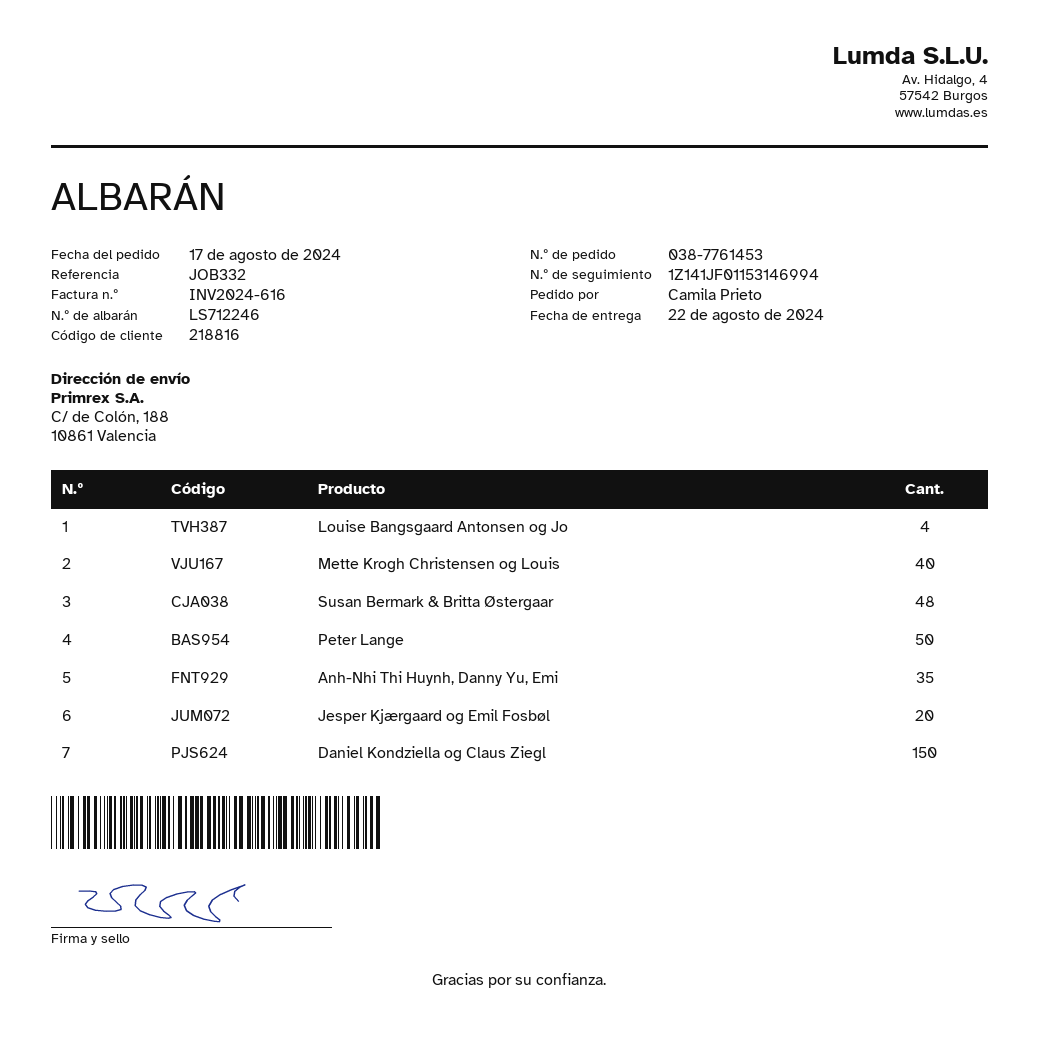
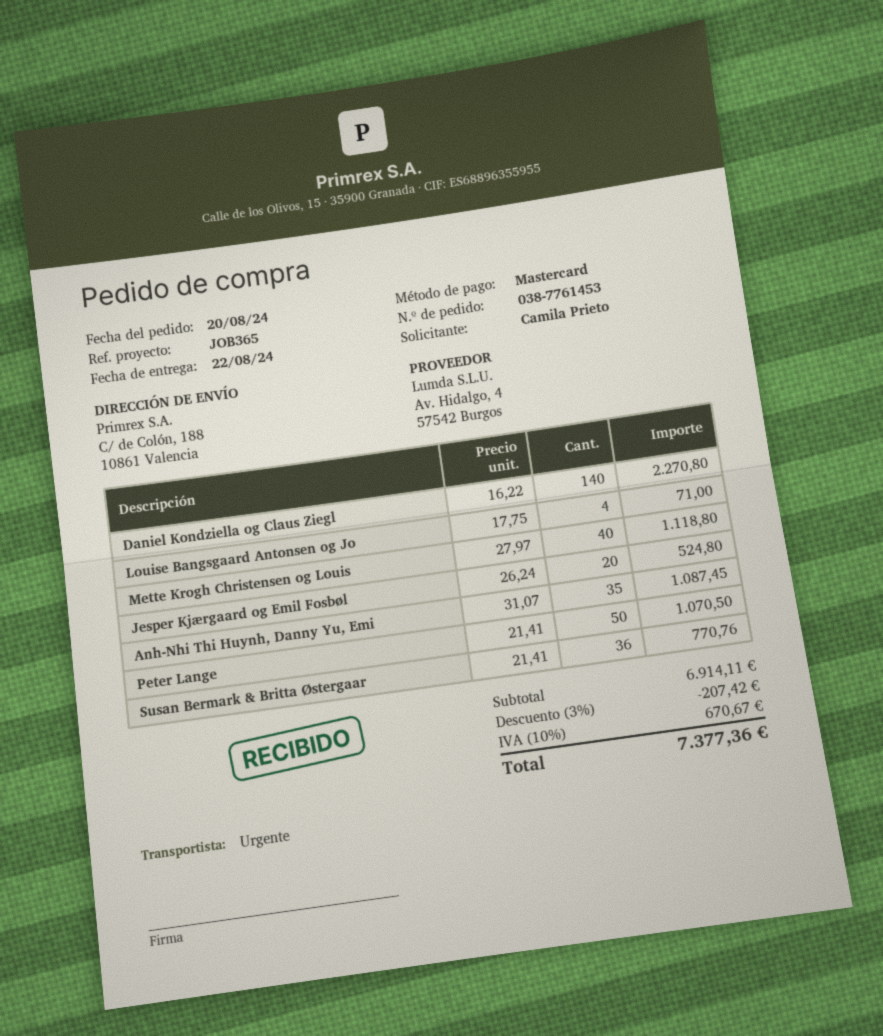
order date: 2024-08-17 -> 2024-08-20
reference: JOB332 -> JOB365
Susan Bermark & Britta Østergaar: 48 -> 36
Daniel Kondziella og Claus Ziegl: 150 -> 140

